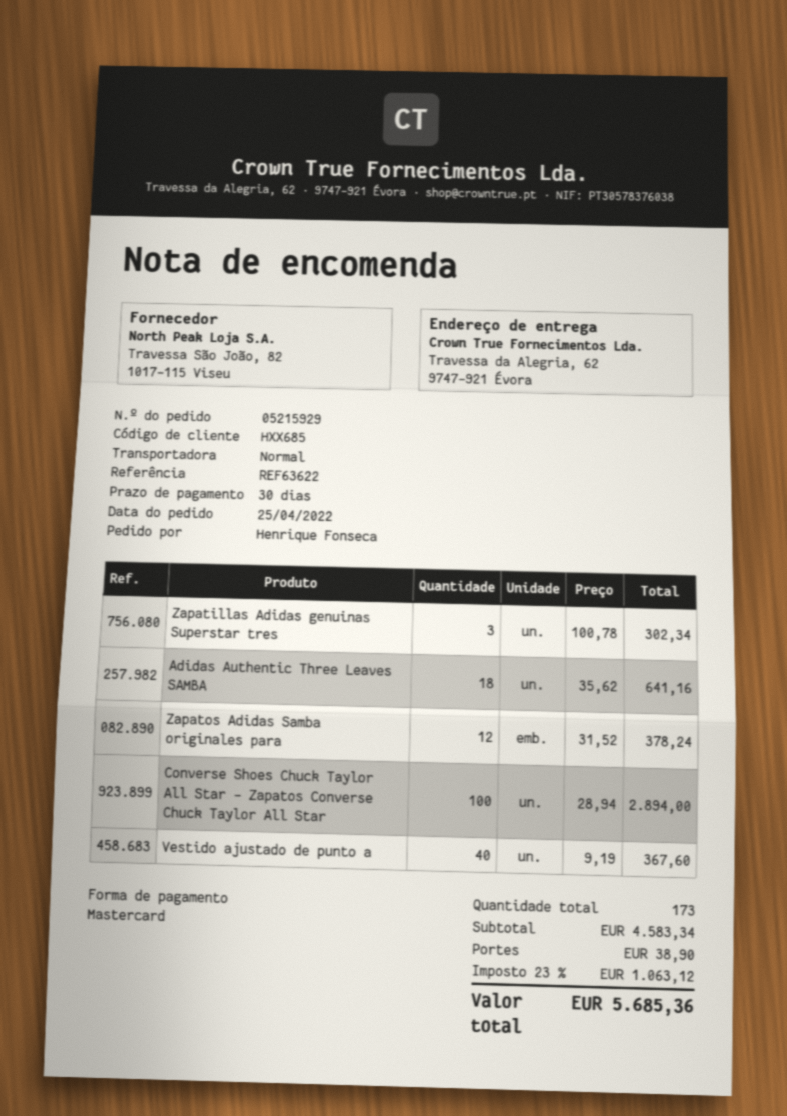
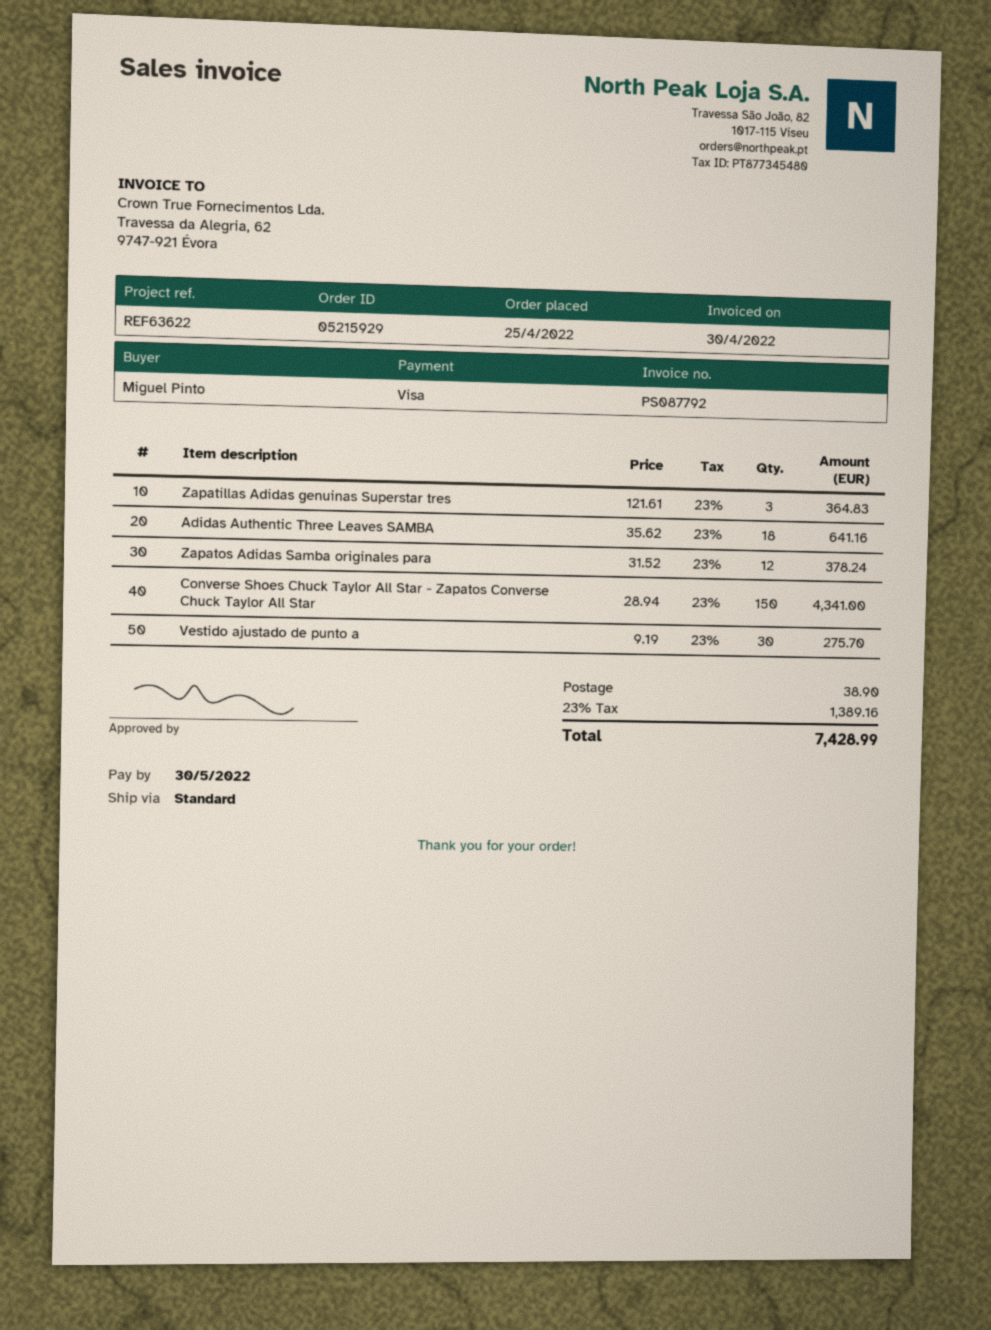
ordered by: Henrique Fonseca -> Miguel Pinto
payment method: Mastercard -> Visa
Zapatillas Adidas genuinas Superstar tres: 3 x 100.78 = 302.34 -> 3 x 121.61 = 364.83
Converse Shoes Chuck Taylor All Star - Zapatos Converse Chuck Taylor All Star: 100 x 28.94 = 2894.00 -> 150 x 28.94 = 4341.00
Vestido ajustado de punto a: 40 x 9.19 = 367.60 -> 30 x 9.19 = 275.70
tax: 23% = 1063.12 -> 23% = 1389.16
total: 5685.36 -> 7428.99

